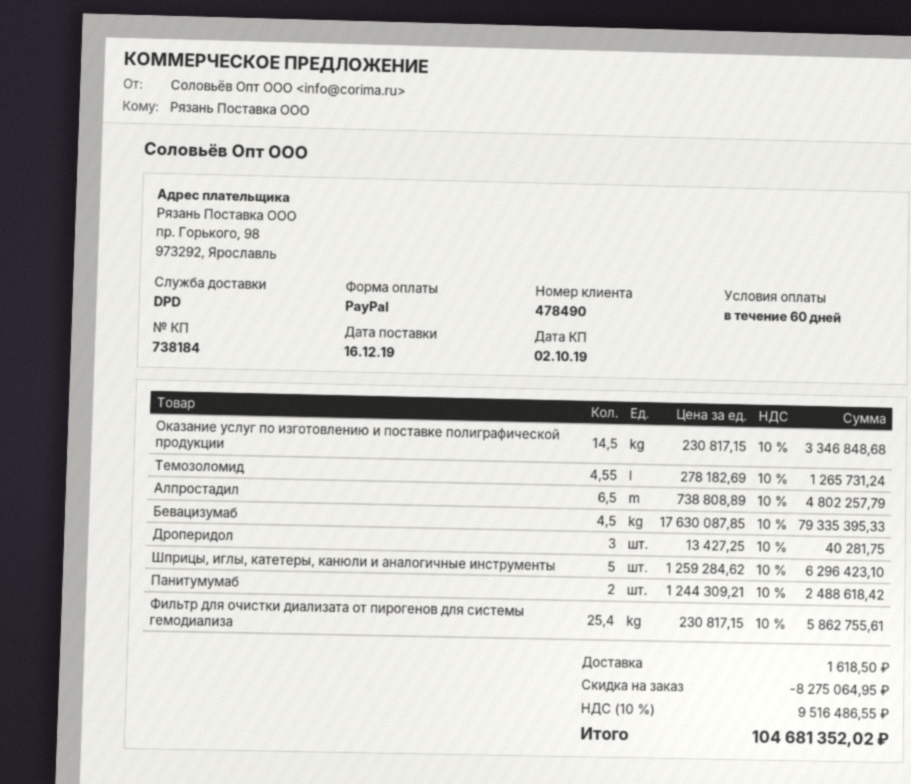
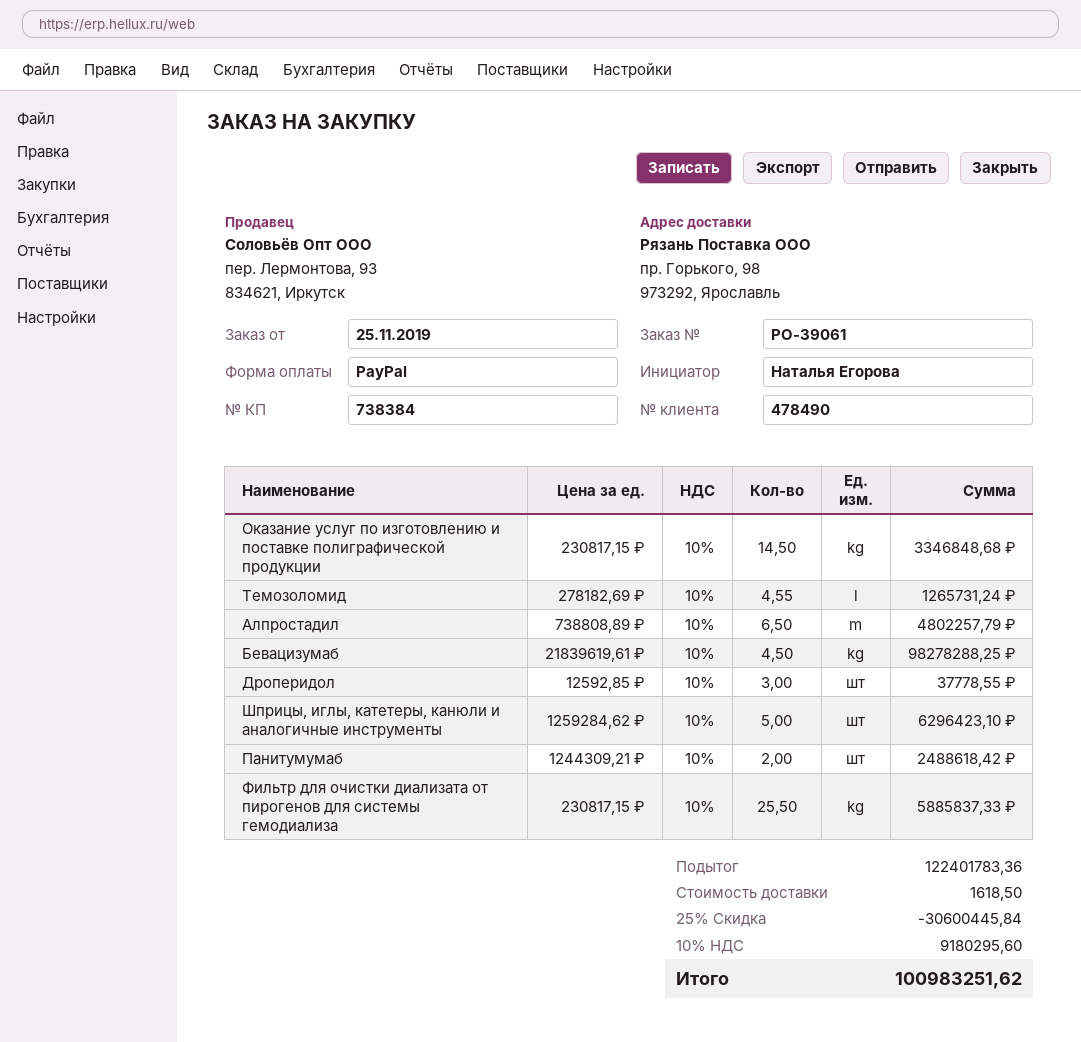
quote number: 738184 -> 738384
Бевацизумаб: 4.5 x 17630087.85 = 79335395.33 -> 4.5 x 21839619.61 = 98278288.25
Дроперидол: 3 x 13427.25 = 40281.75 -> 3 x 12592.85 = 37778.55
Фильтр для очистки диализата от пирогенов для системы гемодиализа: 25.4 x 230817.15 = 5862755.61 -> 25.5 x 230817.15 = 5885837.33
discount: 8275064.95 -> 30600445.84
tax: 10% = 9516486.55 -> 10% = 9180295.60
total: 104681352.02 -> 100983251.62

